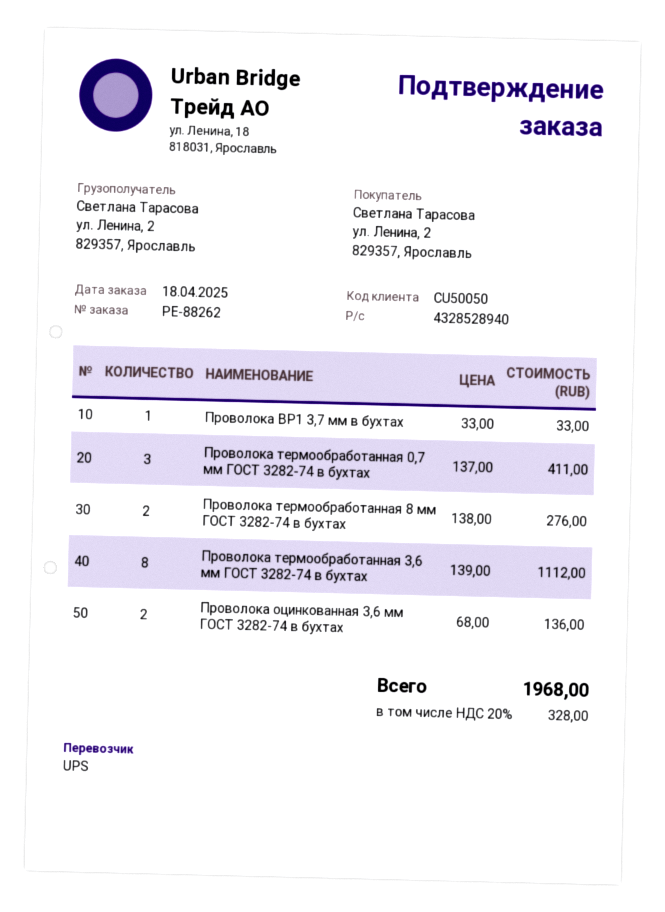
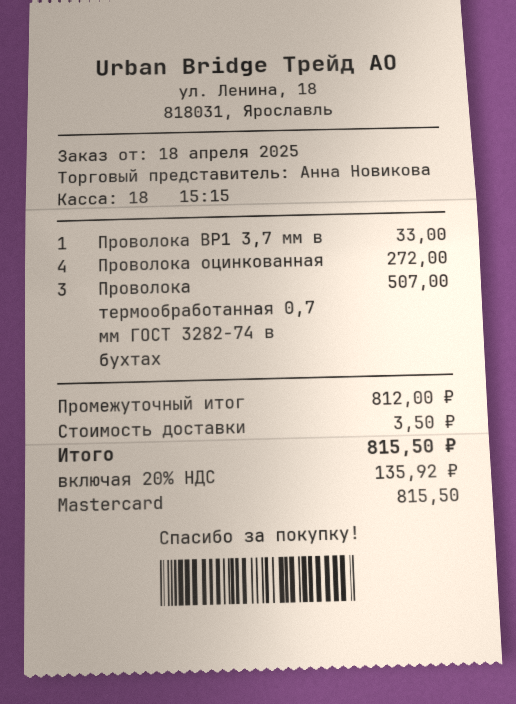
Проволока термообработанная 0,7 мм ГОСТ 3282-74 в бухтах: 3 for 411.00 -> 3 for 507.00
Проволока термообработанная 8 мм ГОСТ 3282-74 в бухтах: 2 for 276.00 -> none
Проволока термообработанная 3,6 мм ГОСТ 3282-74 в бухтах: 8 for 1112.00 -> none
Проволока оцинкованная 3,6 мм ГОСТ 3282-74 в бухтах: 2 for 136.00 -> 4 for 272.00
shipping: none -> 3.50
tax: 20% = 328.00 -> 20% = 135.92
total: 1968.00 -> 815.50

